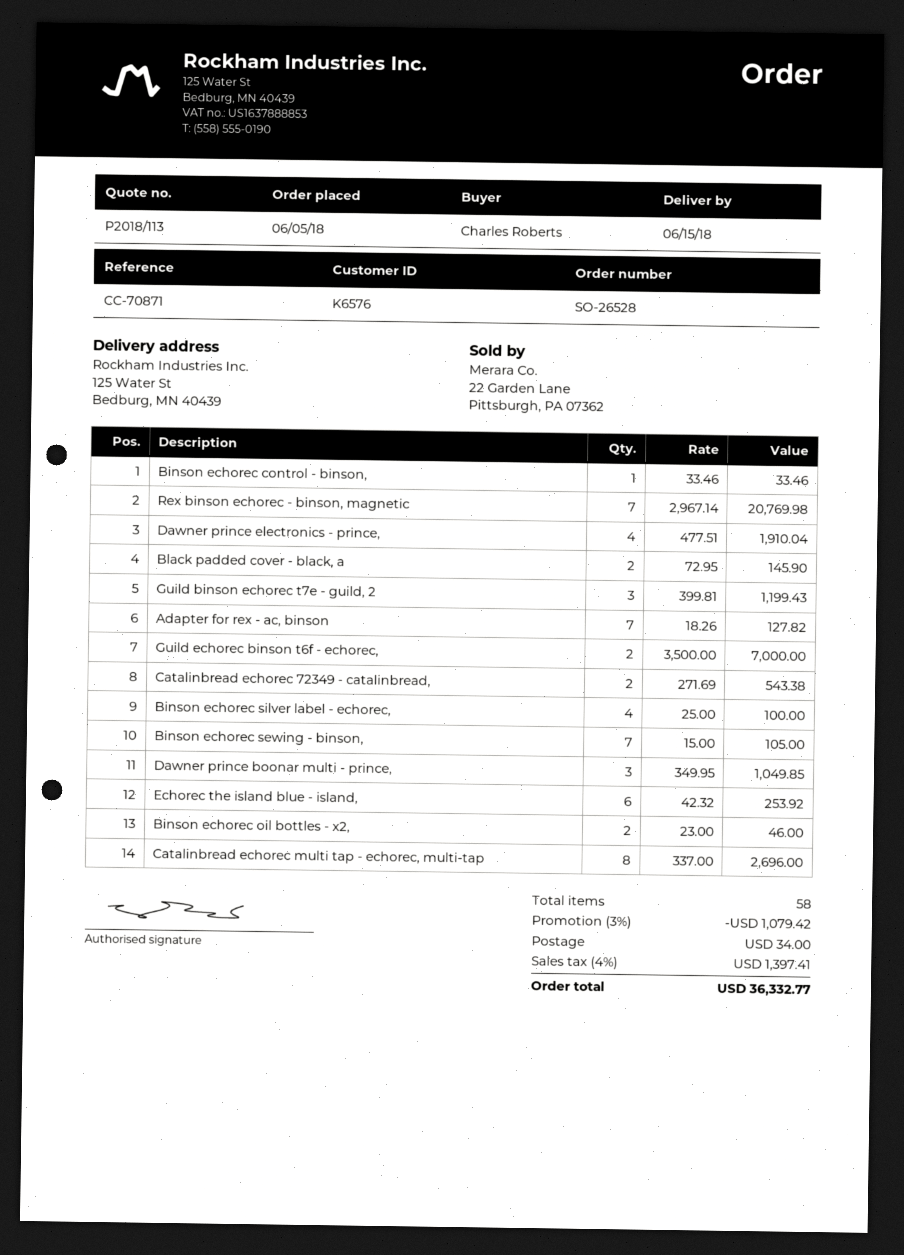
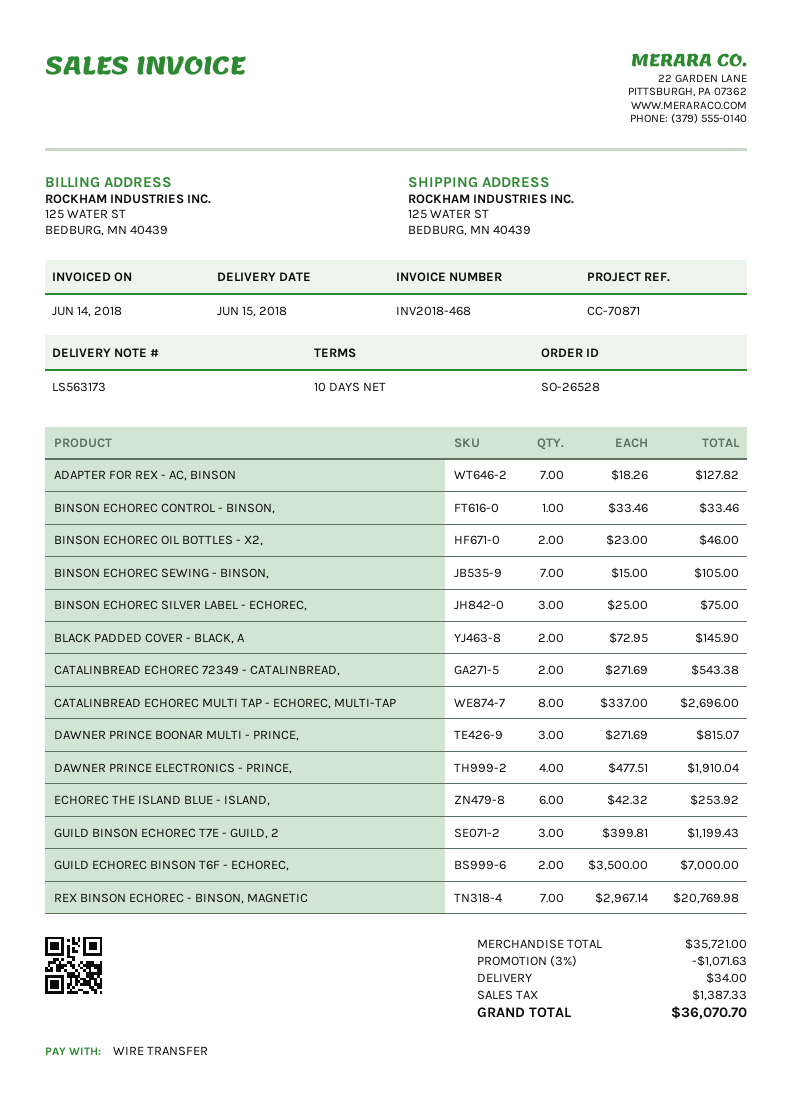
Binson echorec silver label - echorec,: 4 x 25.00 = 100.00 -> 3 x 25.00 = 75.00
Dawner prince boonar multi - prince,: 3 x 349.95 = 1049.85 -> 3 x 271.69 = 815.07
discount: 3% = 1079.42 -> 3% = 1071.63
tax: 1397.41 -> 1387.33
total: 36332.77 -> 36070.70

